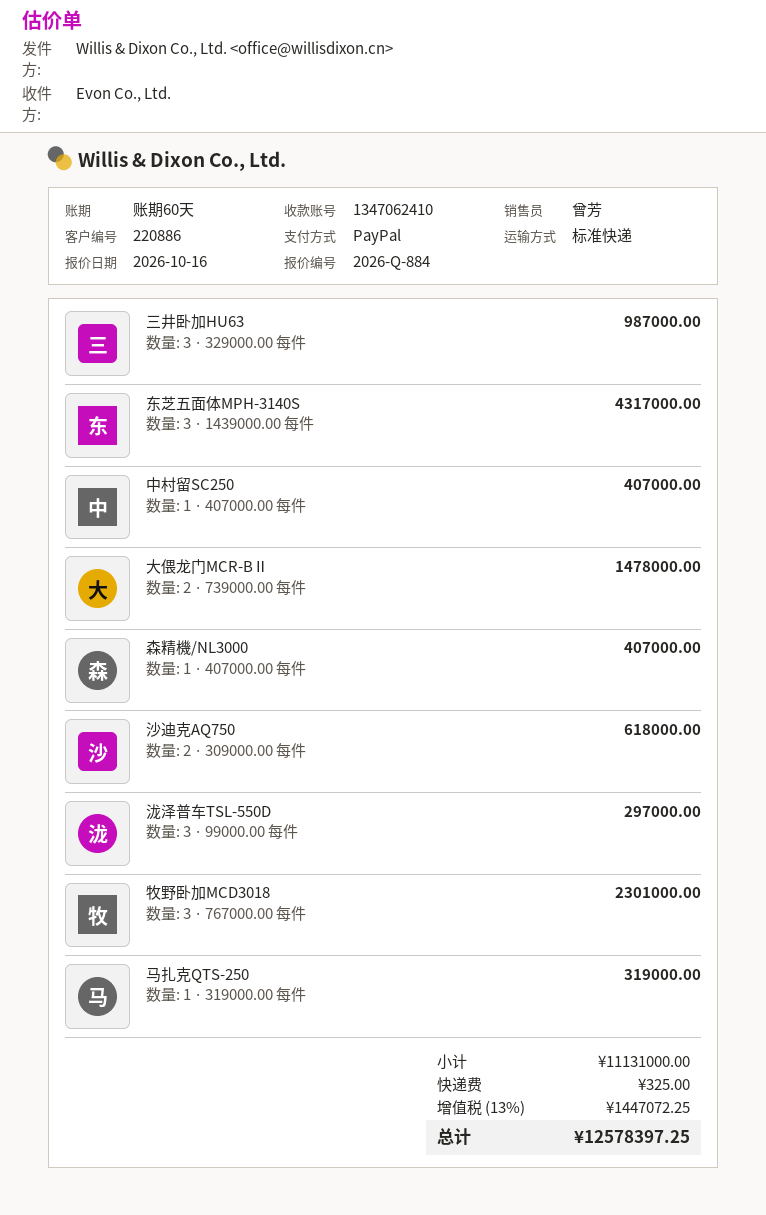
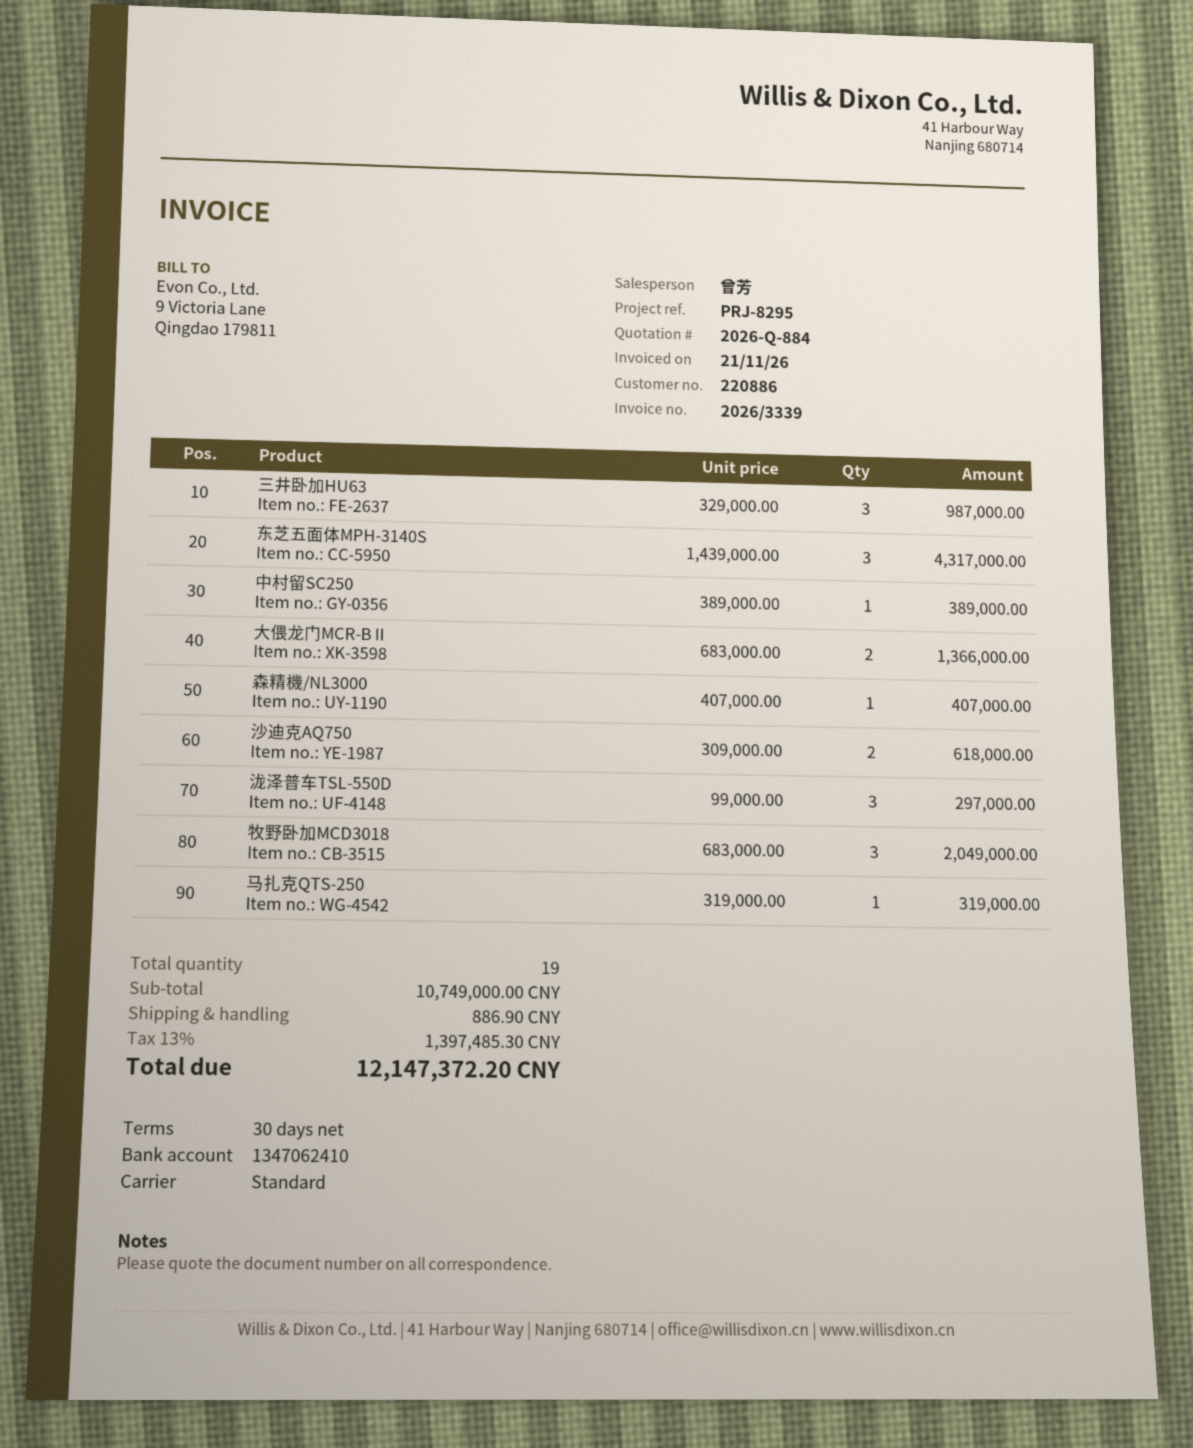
payment terms: 60 days -> 30 days
中村留SC250: 1 x 407000.00 = 407000.00 -> 1 x 389000.00 = 389000.00
大偎龙门MCR-BⅡ: 2 x 739000.00 = 1478000.00 -> 2 x 683000.00 = 1366000.00
牧野卧加MCD3018: 3 x 767000.00 = 2301000.00 -> 3 x 683000.00 = 2049000.00
subtotal: 11131000.00 -> 10749000.00
shipping: 325.00 -> 886.90
tax: 13% = 1447072.25 -> 13% = 1397485.30
total: 12578397.25 -> 12147372.20

